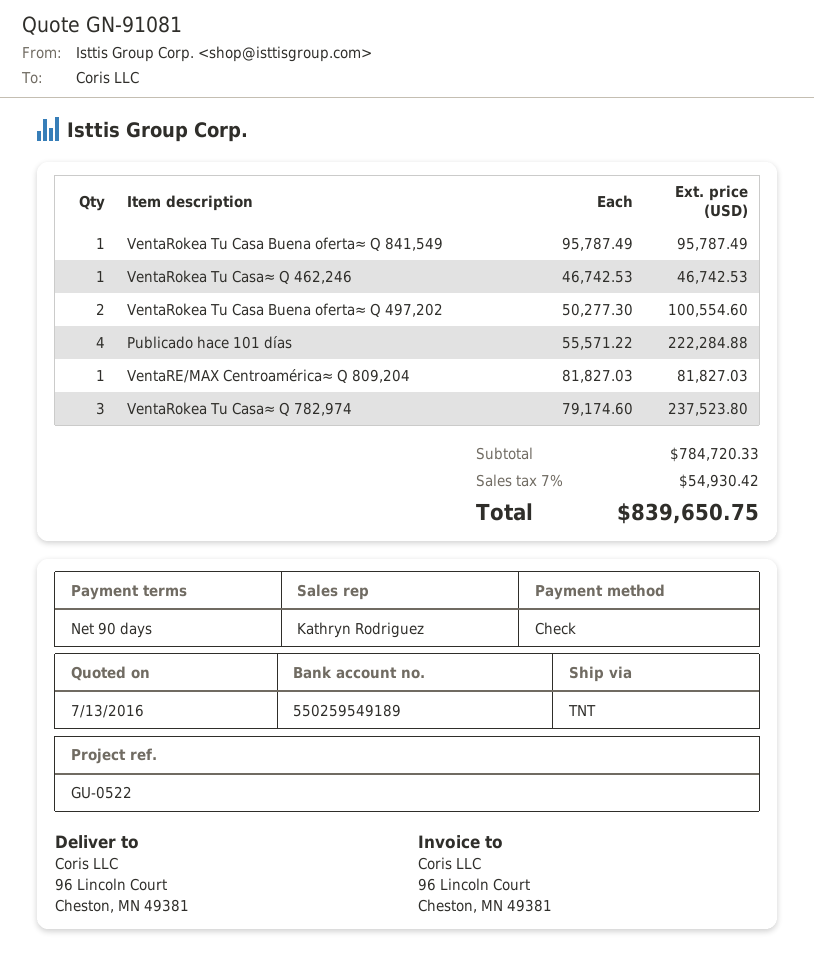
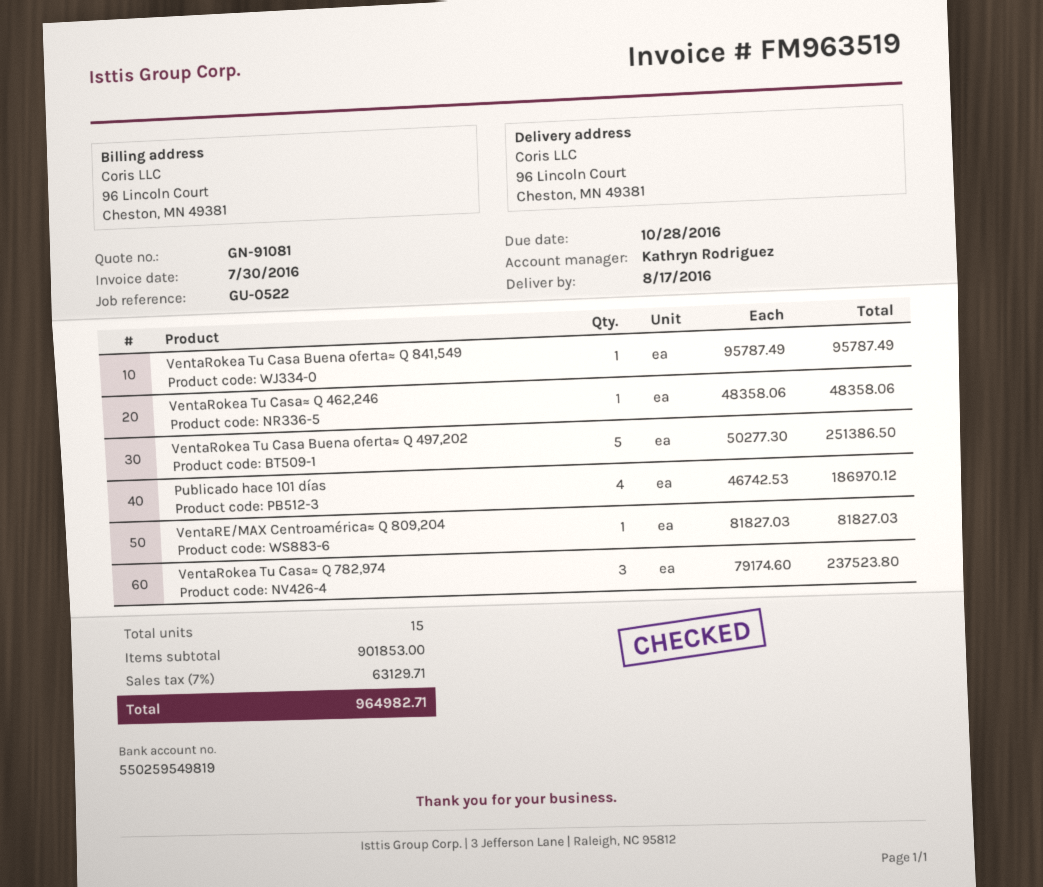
bank account: 550259549189 -> 550259549819
VentaRokea Tu Casa≈ Q 462,246: 1 x 46742.53 = 46742.53 -> 1 x 48358.06 = 48358.06
VentaRokea Tu Casa Buena oferta≈ Q 497,202: 2 x 50277.30 = 100554.60 -> 5 x 50277.30 = 251386.50
Publicado hace 101 días: 4 x 55571.22 = 222284.88 -> 4 x 46742.53 = 186970.12
subtotal: 784720.33 -> 901853.00
tax: 7% = 54930.42 -> 7% = 63129.71
total: 839650.75 -> 964982.71

